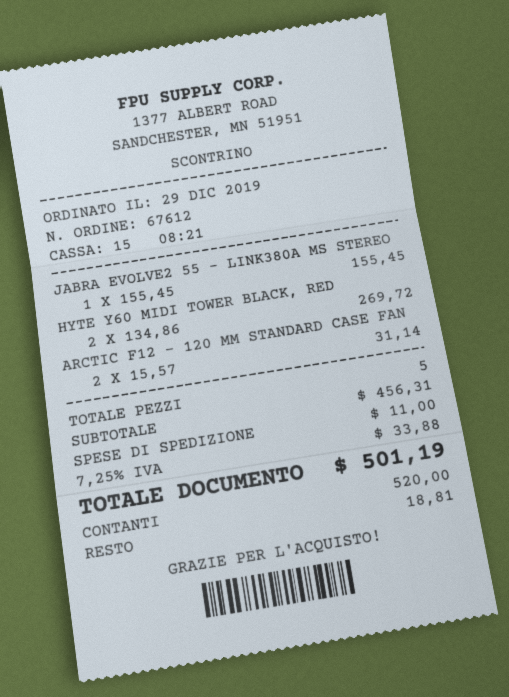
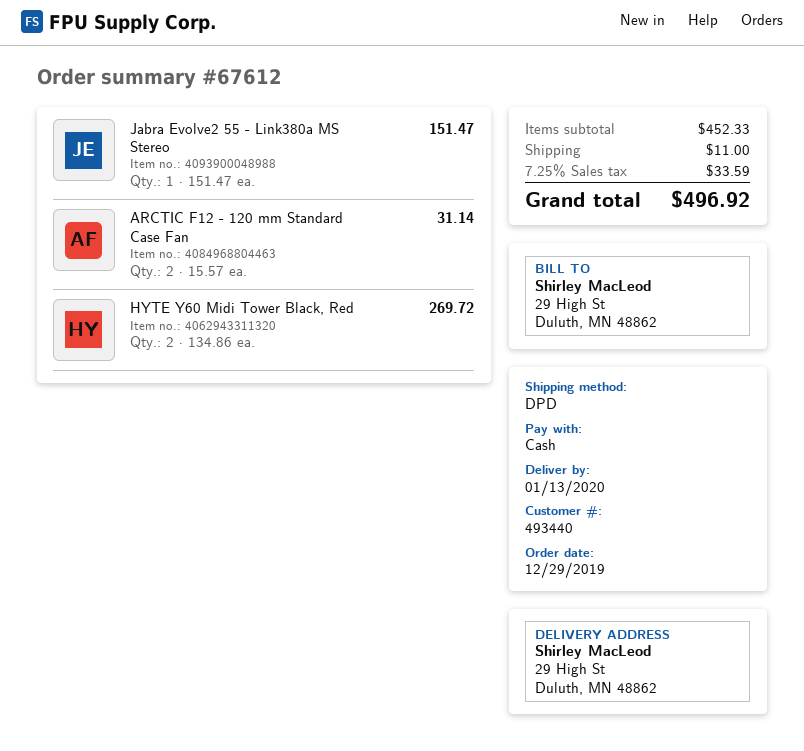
JABRA EVOLVE2 55 - LINK380A MS STEREO: 1 x 155.45 = 155.45 -> 1 x 151.47 = 151.47
subtotal: 456.31 -> 452.33
tax: 7.25% = 33.88 -> 7.25% = 33.59
total: 501.19 -> 496.92

